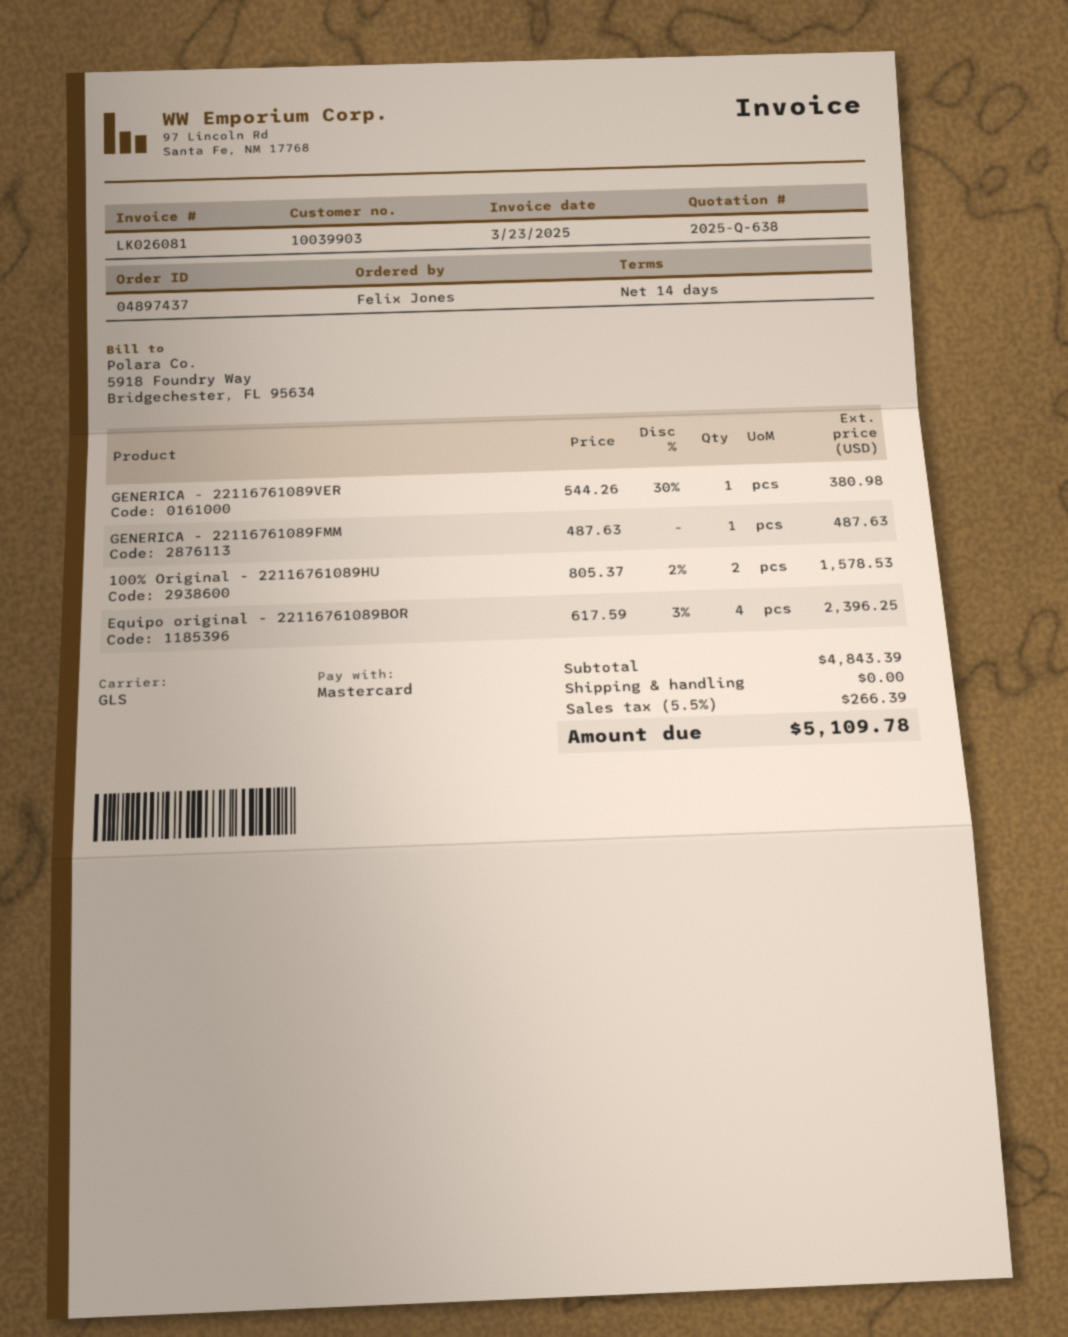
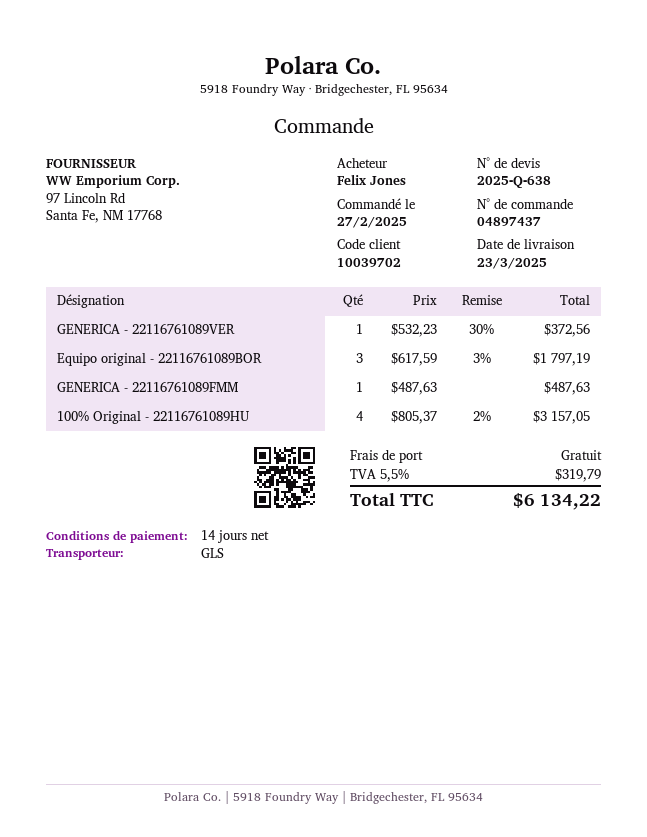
customer number: 10039903 -> 10039702
GENERICA - 22116761089VER: 1 x 544.26 - 30% = 380.98 -> 1 x 532.23 - 30% = 372.56
100% Original - 22116761089HU: 2 x 805.37 - 2% = 1578.53 -> 4 x 805.37 - 2% = 3157.05
Equipo original - 22116761089BOR: 4 x 617.59 - 3% = 2396.25 -> 3 x 617.59 - 3% = 1797.19
tax: 5.5% = 266.39 -> 5.5% = 319.79
total: 5109.78 -> 6134.22

